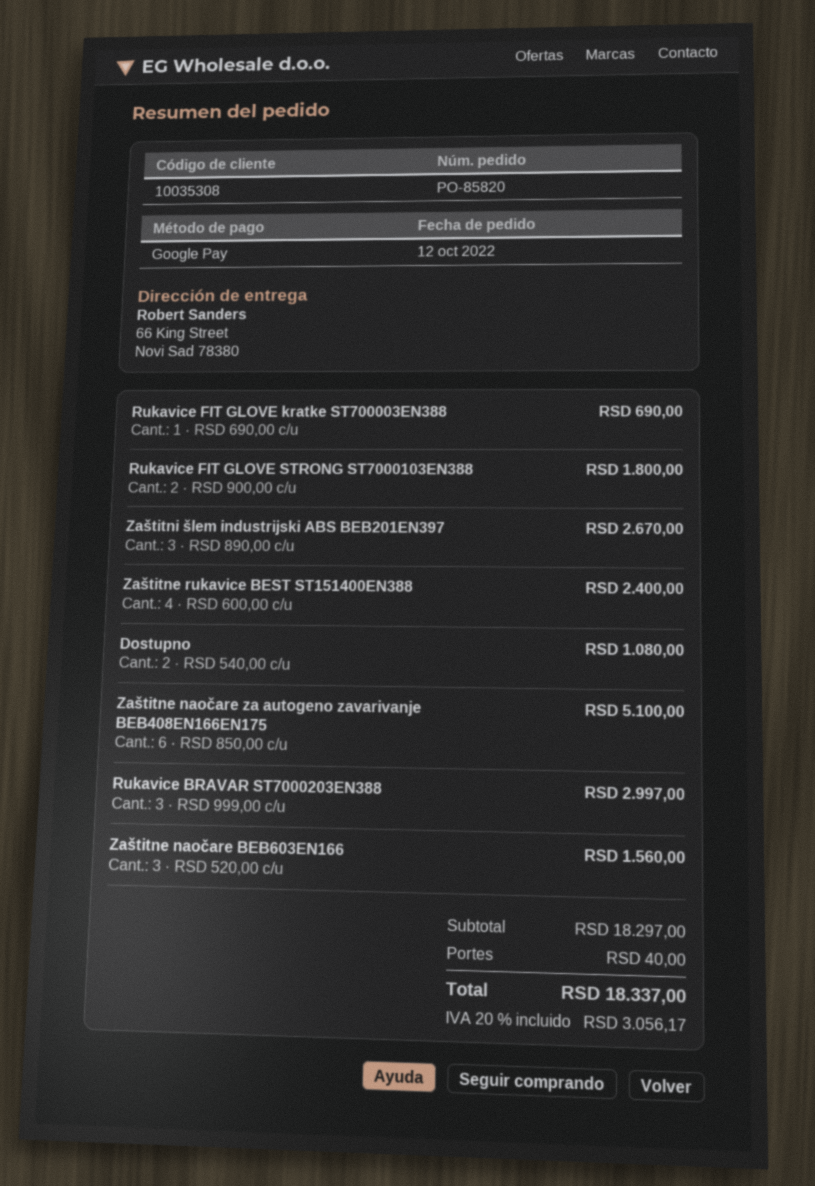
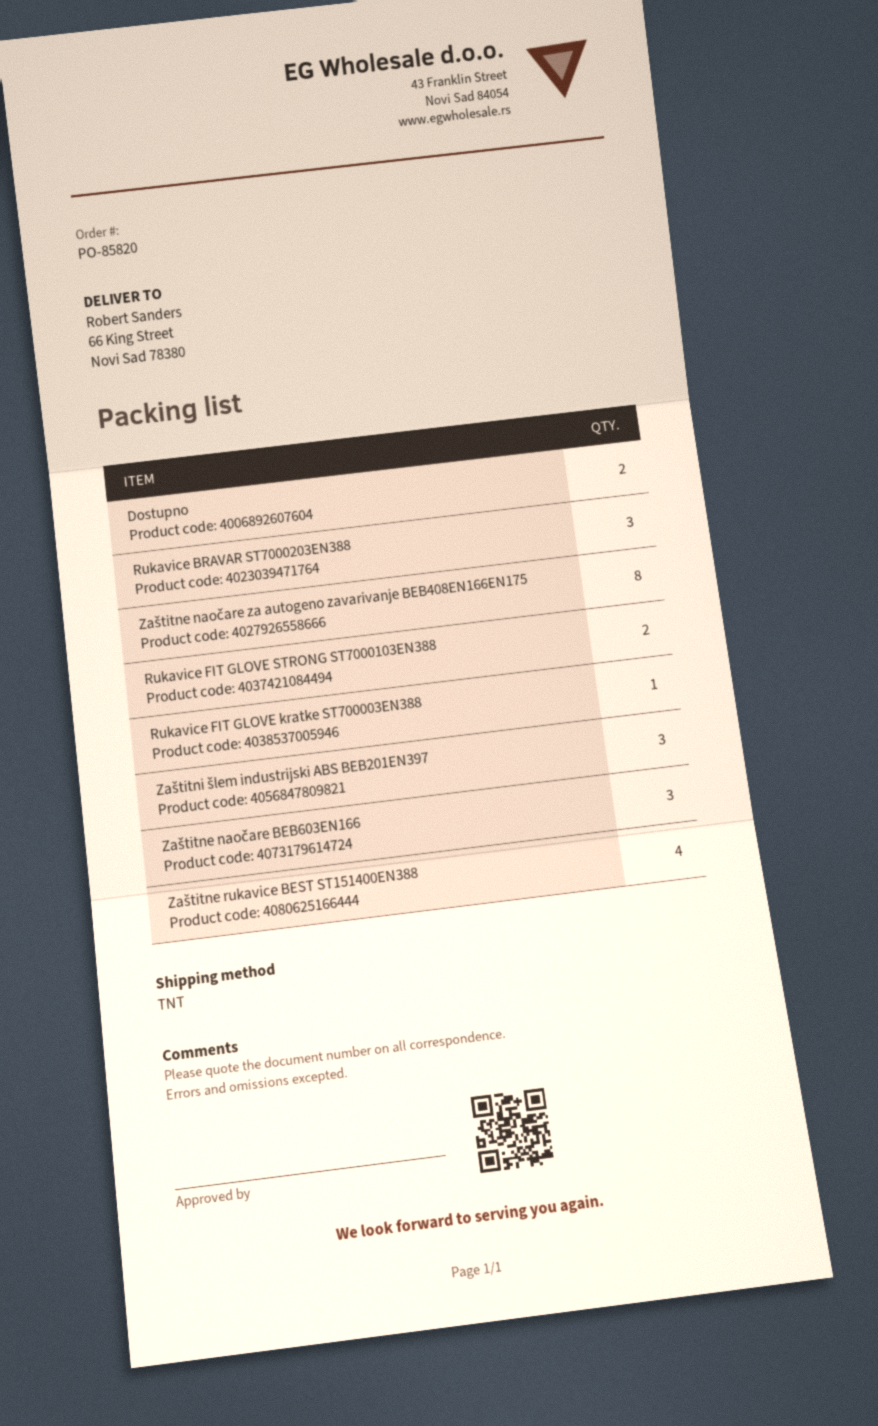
Zaštitne naočare za autogeno zavarivanje BEB408EN166EN175: 6 -> 8

